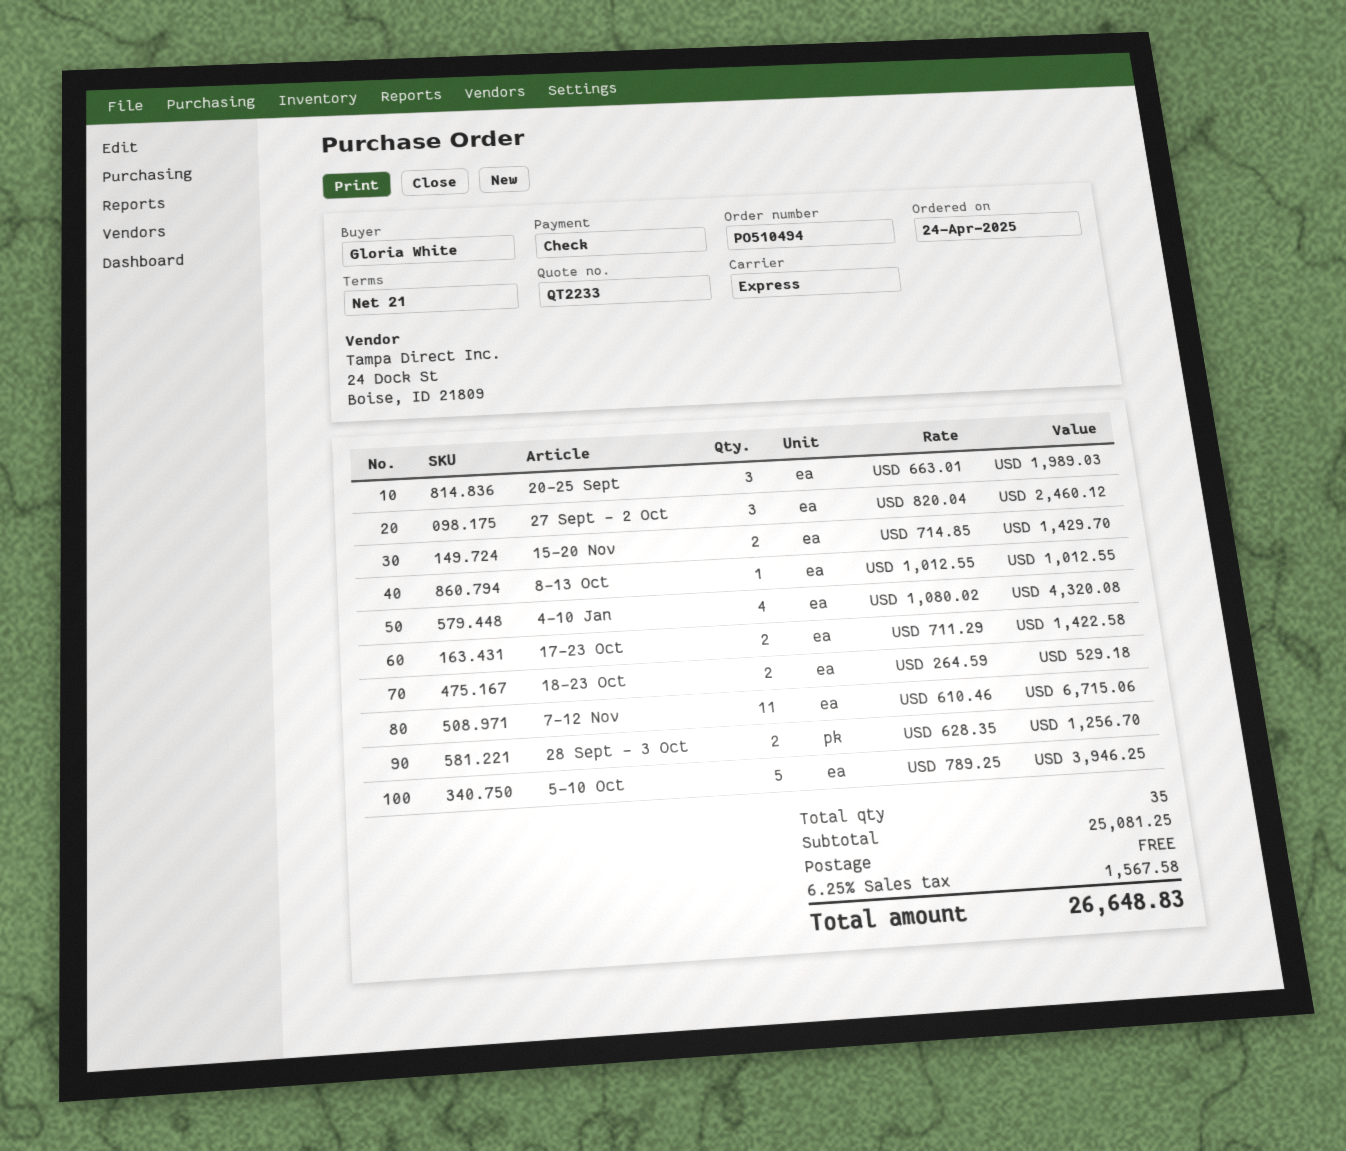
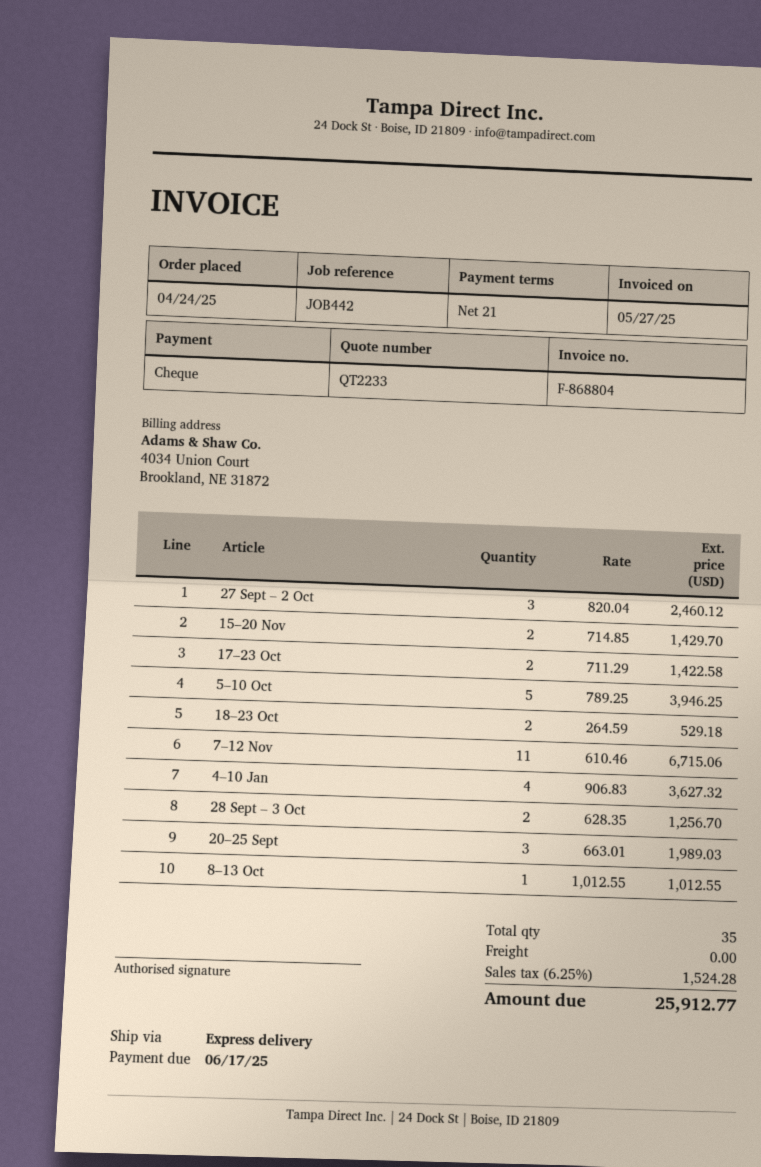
4–10 Jan: 4 x 1080.02 = 4320.08 -> 4 x 906.83 = 3627.32
tax: 6.25% = 1567.58 -> 6.25% = 1524.28
total: 26648.83 -> 25912.77

